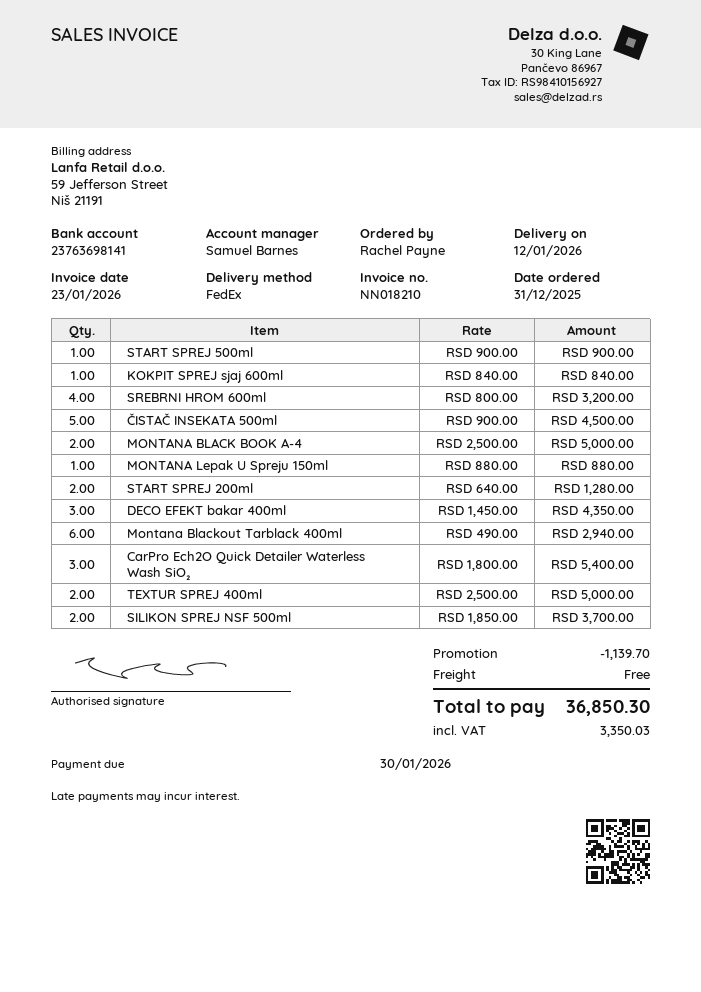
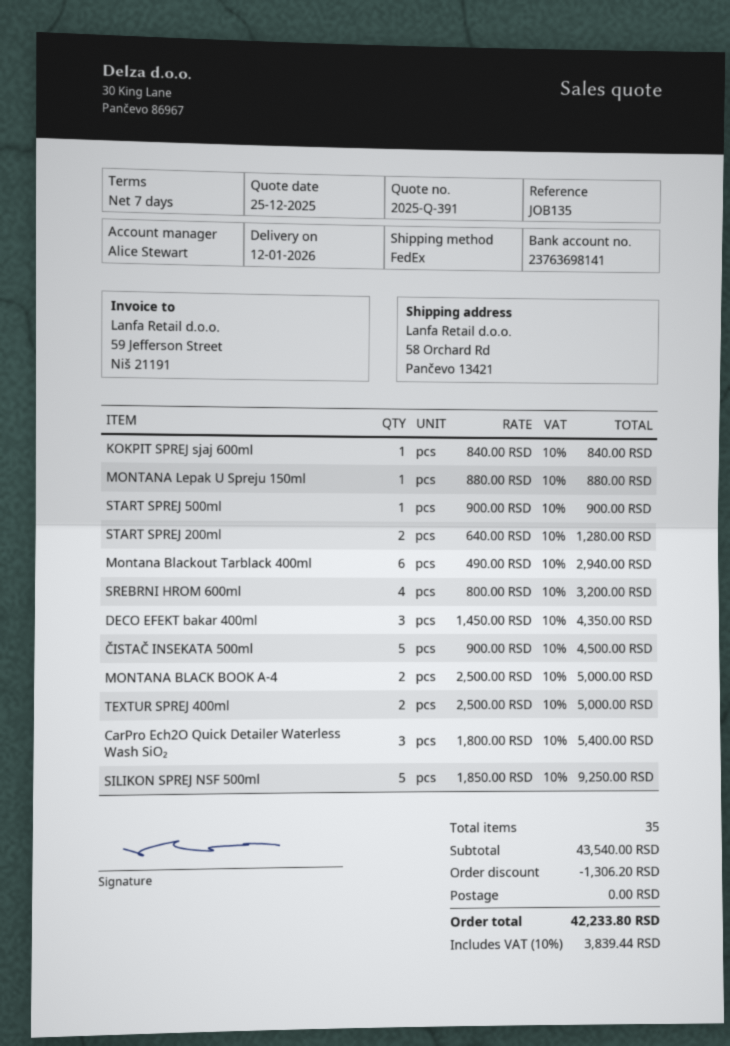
sales rep: Samuel Barnes -> Alice Stewart
SILIKON SPREJ NSF 500ml: 2 x 1850.00 = 3700.00 -> 5 x 1850.00 = 9250.00
discount: 1139.70 -> 1306.20
tax: 3350.03 -> 3839.44
total: 36850.30 -> 42233.80

